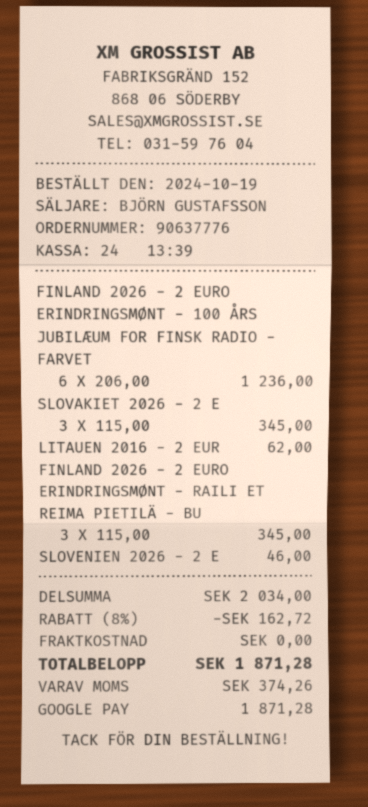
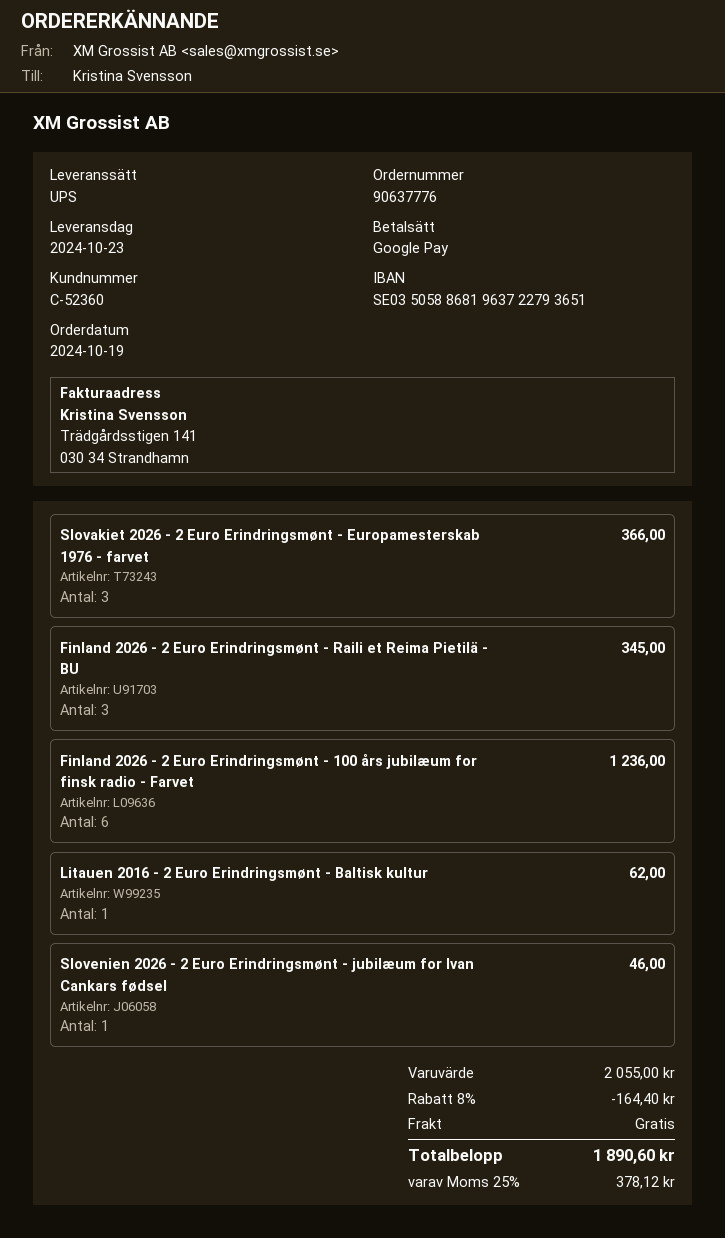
SLOVAKIET 2026 - 2 E: 3 for 345.00 -> 3 for 366.00
subtotal: 2034.00 -> 2055.00
discount: 8% = 162.72 -> 8% = 164.40
tax: 374.26 -> 378.12
total: 1871.28 -> 1890.60

